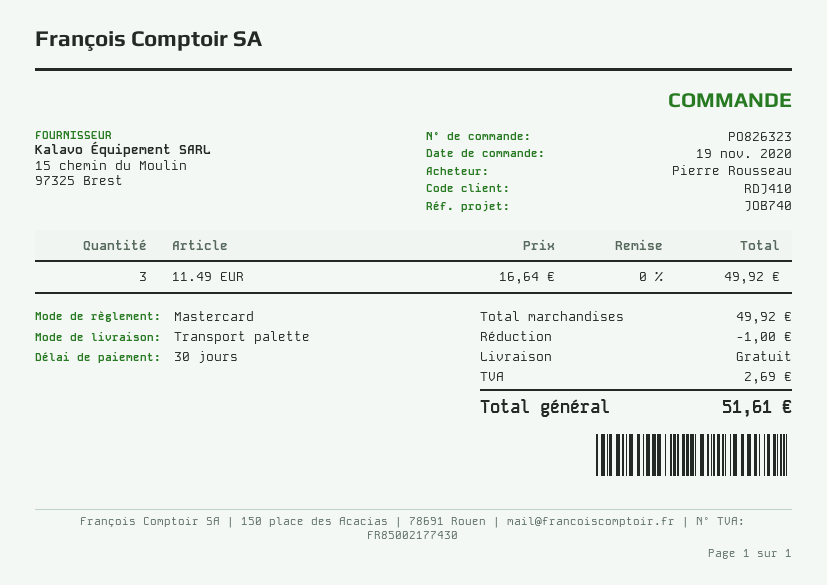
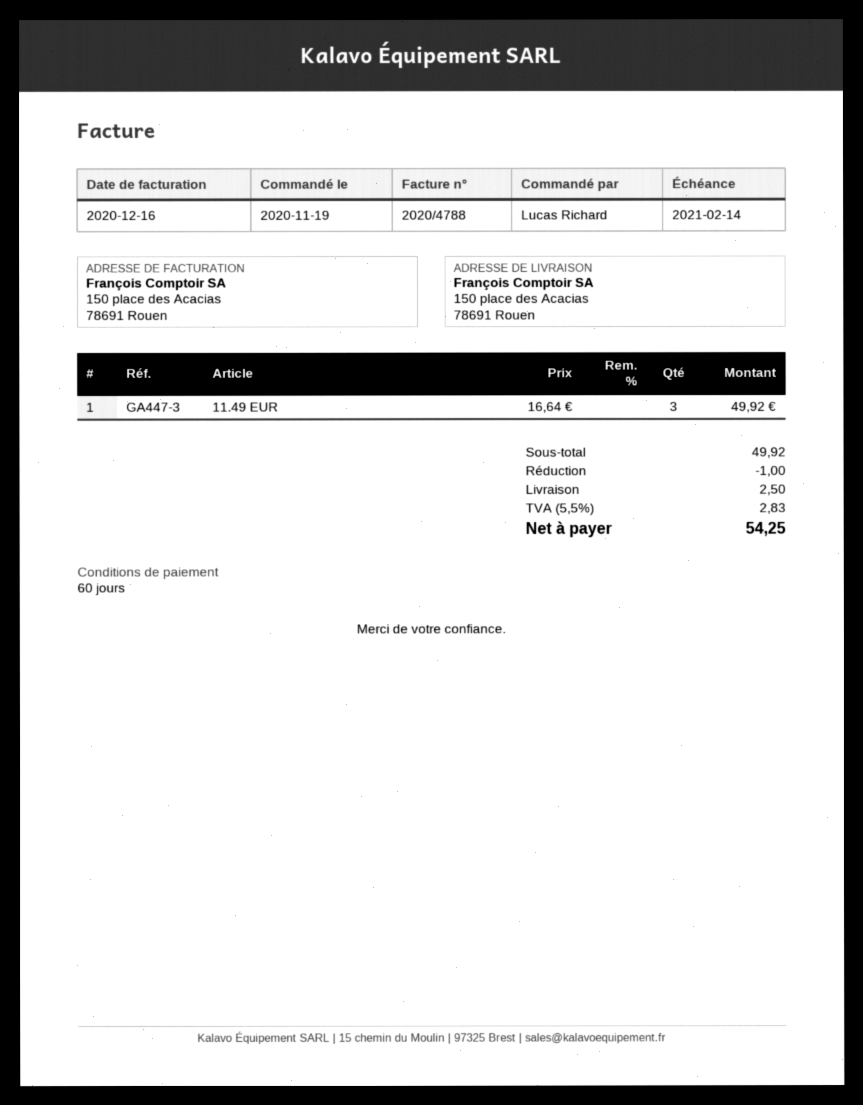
payment terms: 30 days -> 60 days
ordered by: Pierre Rousseau -> Lucas Richard
shipping: 0.00 -> 2.50
tax: 2.69 -> 2.83
total: 51.61 -> 54.25

